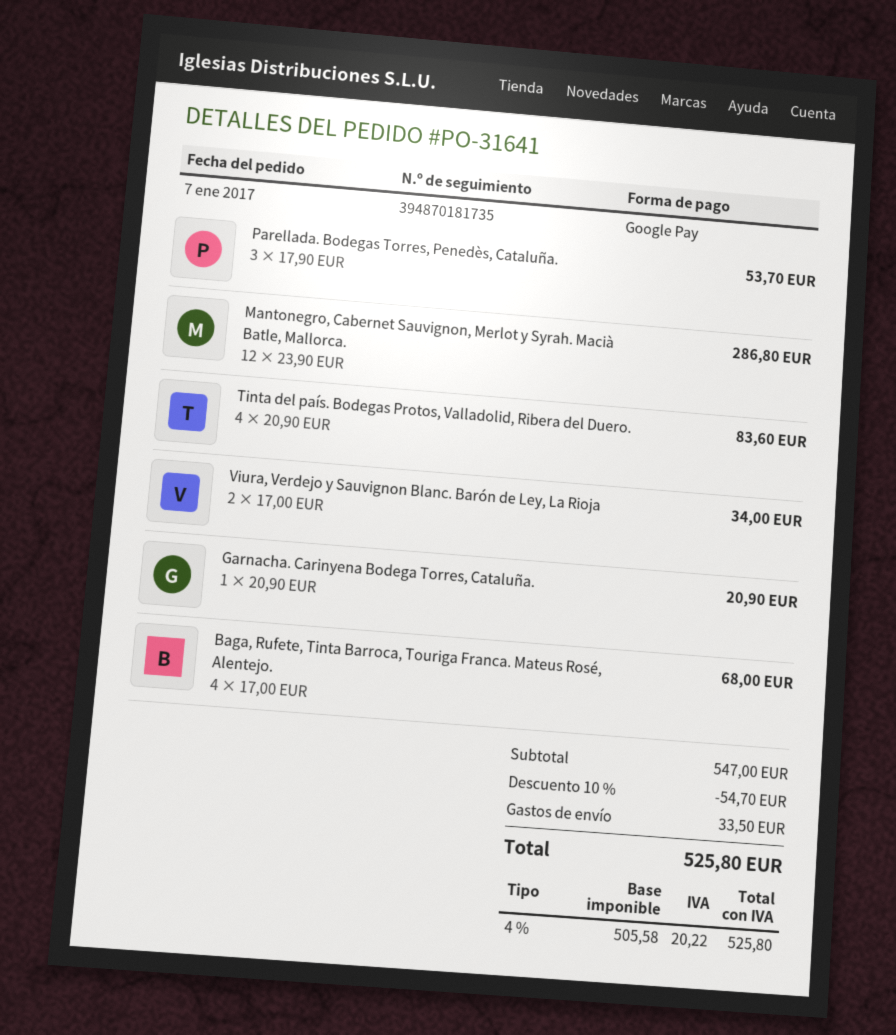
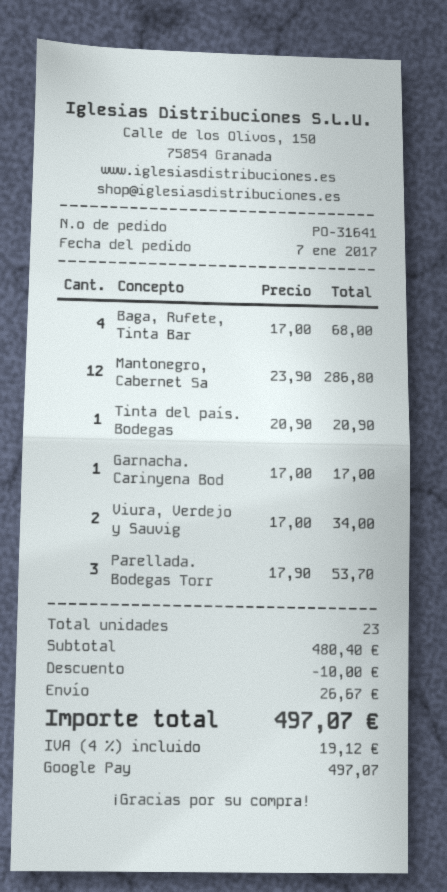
Tinta del país. Bodegas Protos, Valladolid, Ribera del Duero.: 4 x 20.90 = 83.60 -> 1 x 20.90 = 20.90
Garnacha. Carinyena Bodega Torres, Cataluña.: 1 x 20.90 = 20.90 -> 1 x 17.00 = 17.00
subtotal: 547.00 -> 480.40
discount: 54.70 -> 10.00
shipping: 33.50 -> 26.67
tax: 4% = 20.22 -> 4% = 19.12
total: 525.80 -> 497.07

